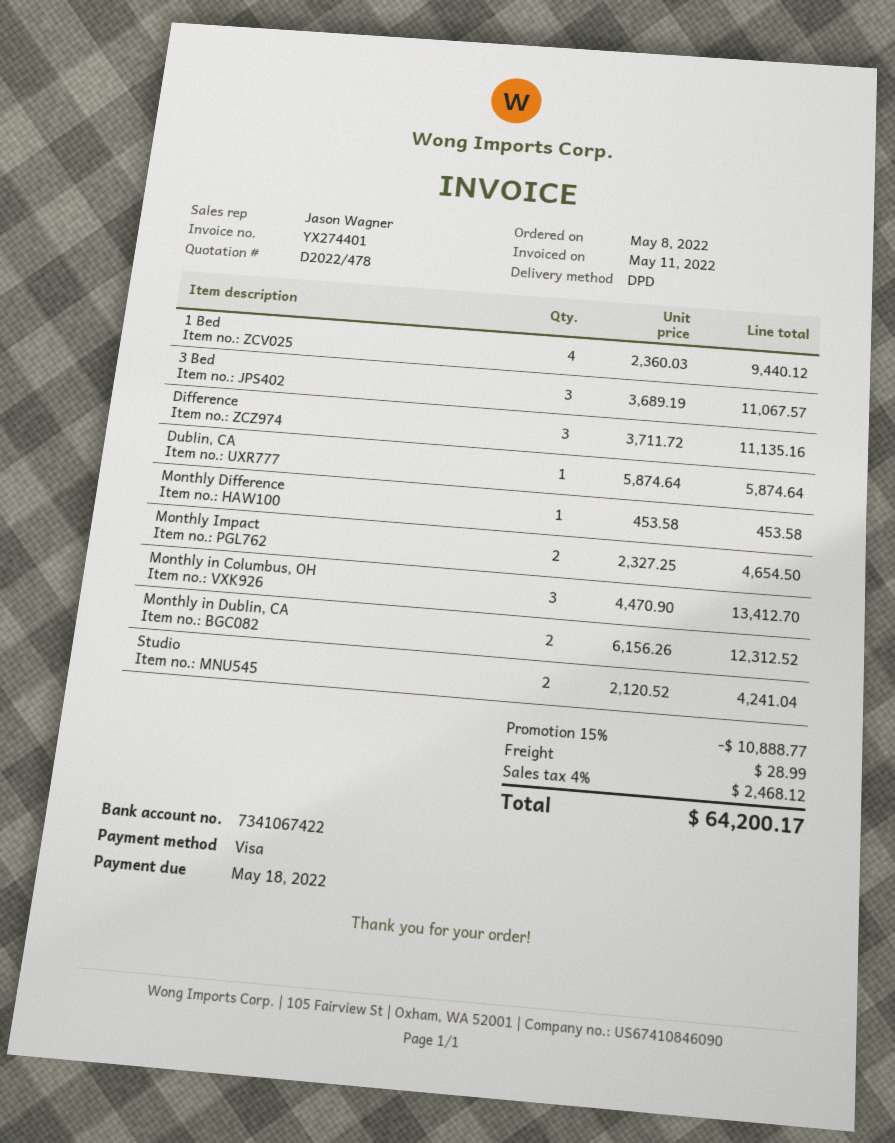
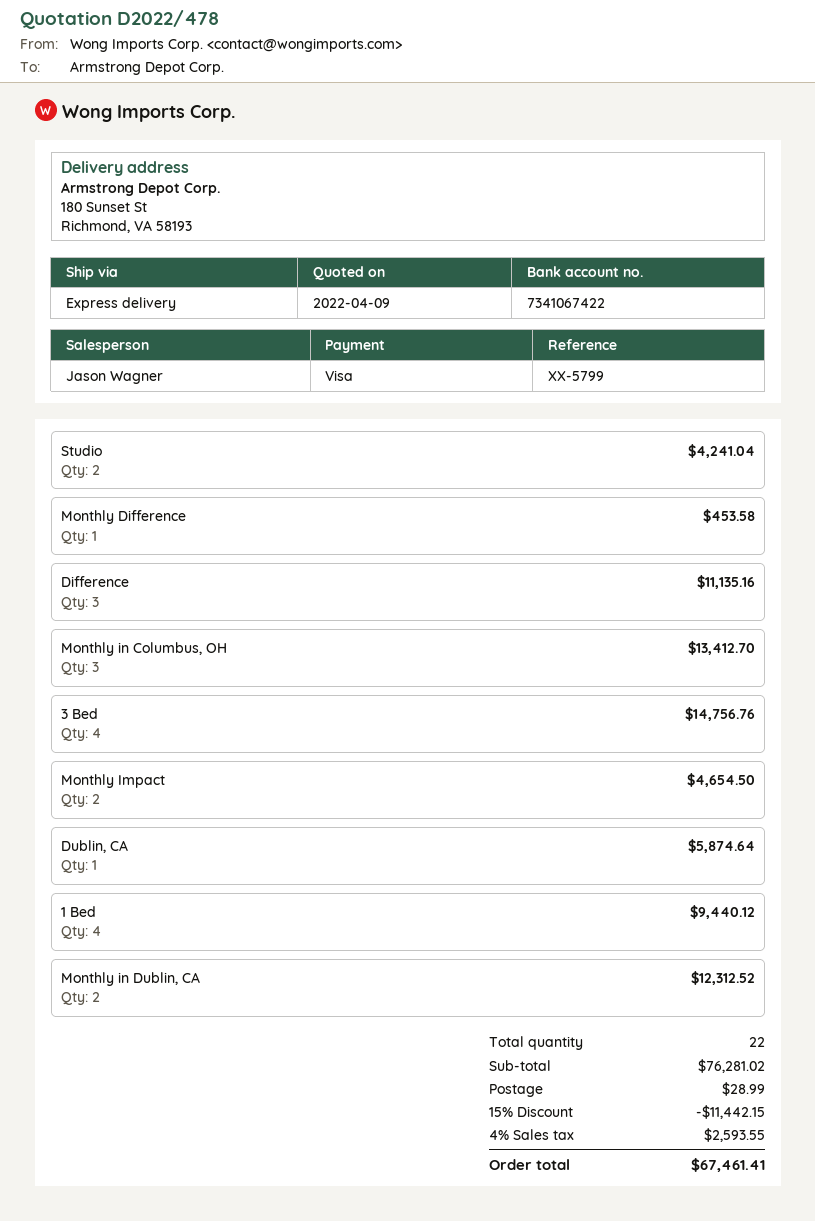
shipping method: DPD -> express
3 Bed: 3 for 11067.57 -> 4 for 14756.76
discount: 15% = 10888.77 -> 15% = 11442.15
tax: 4% = 2468.12 -> 4% = 2593.55
total: 64200.17 -> 67461.41

